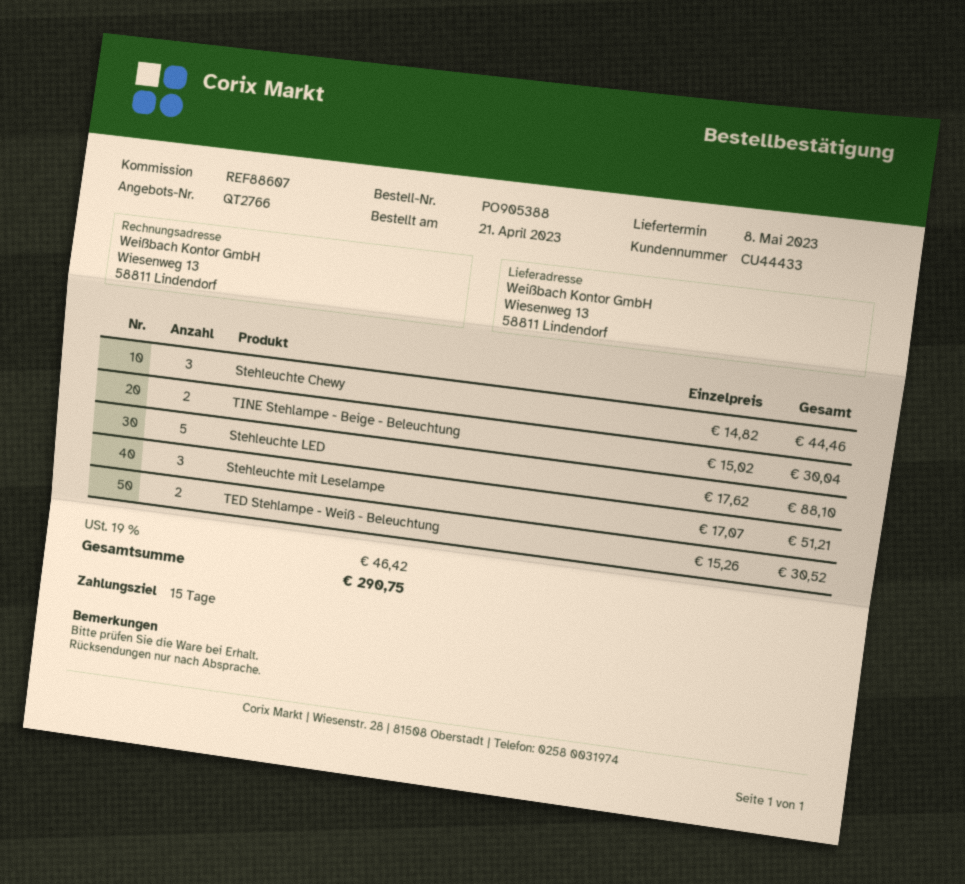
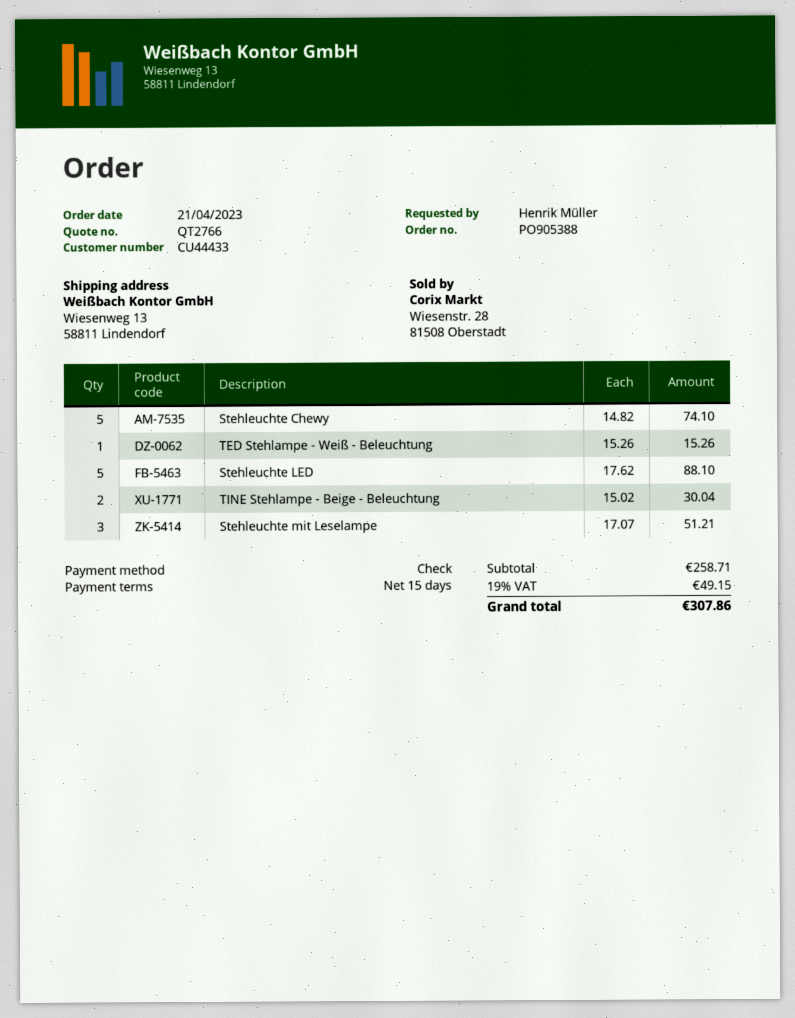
Stehleuchte Chewy: 3 x 14.82 = 44.46 -> 5 x 14.82 = 74.10
TED Stehlampe - Weiß - Beleuchtung: 2 x 15.26 = 30.52 -> 1 x 15.26 = 15.26
tax: 19% = 46.42 -> 19% = 49.15
total: 290.75 -> 307.86

